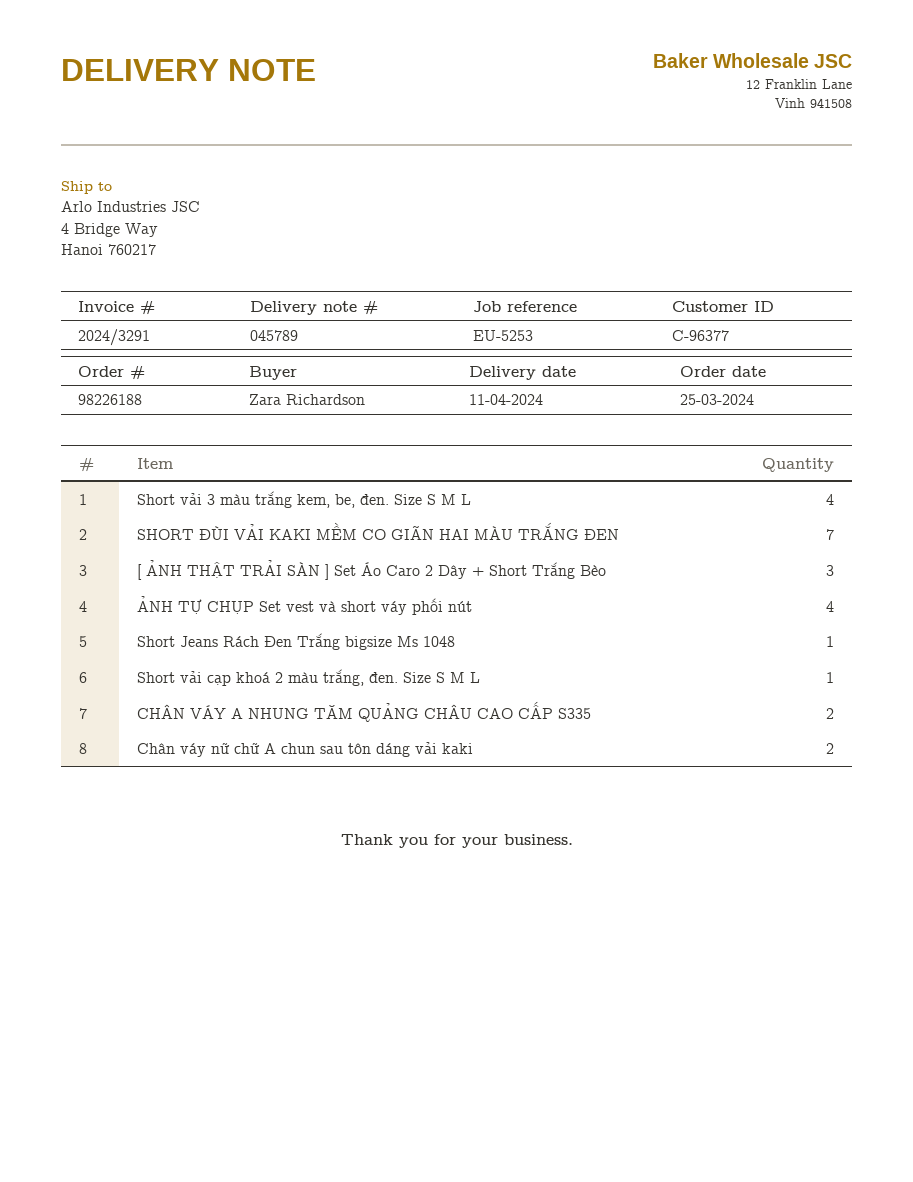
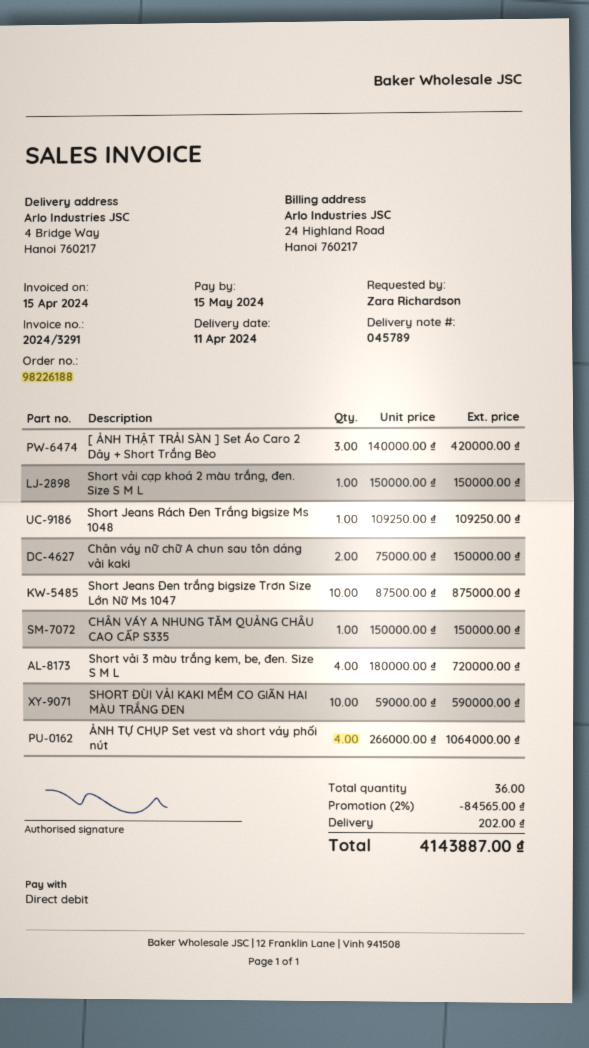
SHORT ĐÙI VẢI KAKI MỀM CO GIÃN HAI MÀU TRẮNG ĐEN: 7 -> 10
CHÂN VÁY A NHUNG TĂM QUẢNG CHÂU CAO CẤP S335: 2 -> 1
Short Jeans Đen trắng bigsize Trơn Size Lớn Nữ Ms 1047: none -> 10

